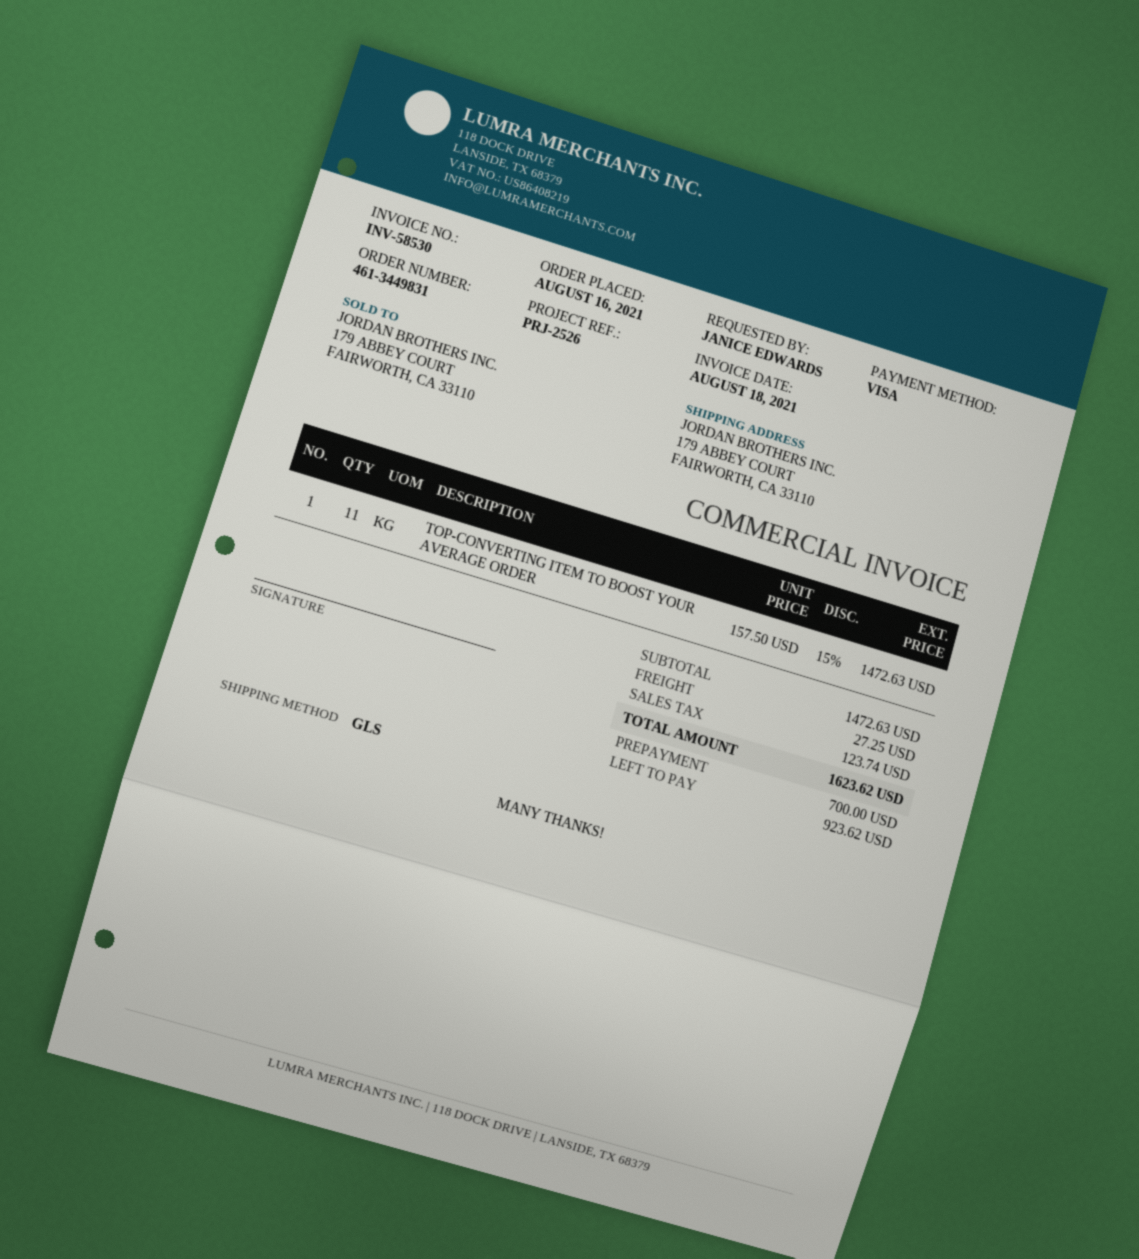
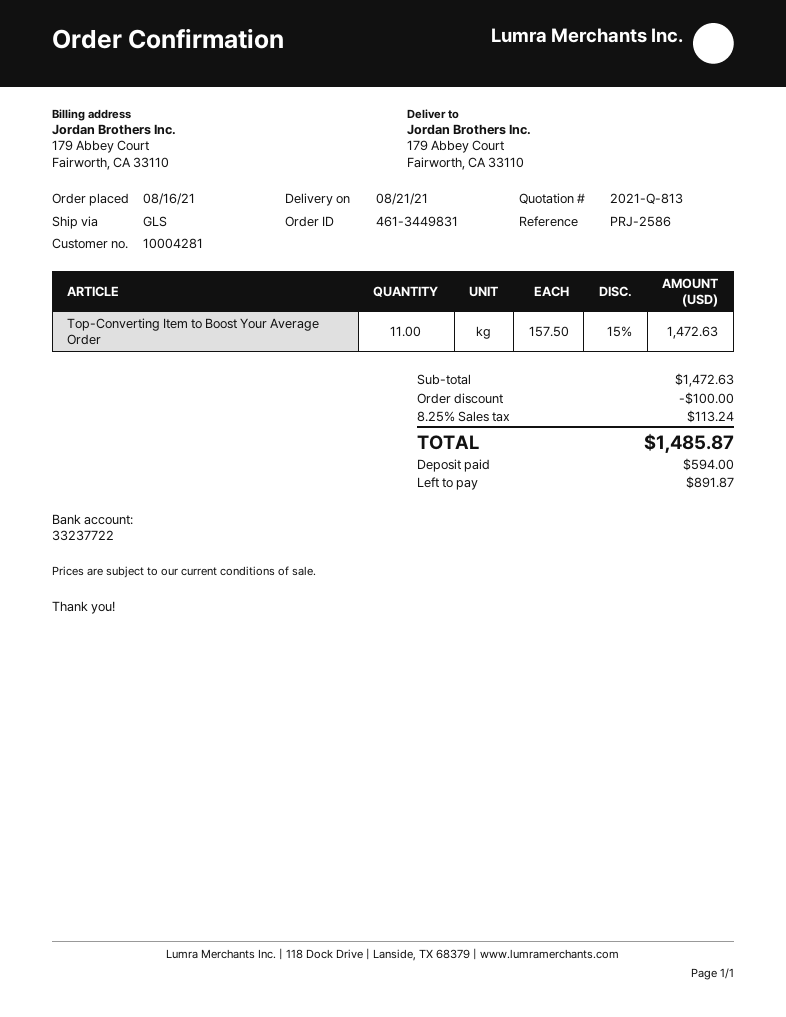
reference: PRJ-2526 -> PRJ-2586
discount: none -> 100.00
shipping: 27.25 -> none
tax: 123.74 -> 113.24
total: 1623.62 -> 1485.87
deposit: 700.00 -> 594.00
balance: 923.62 -> 891.87

